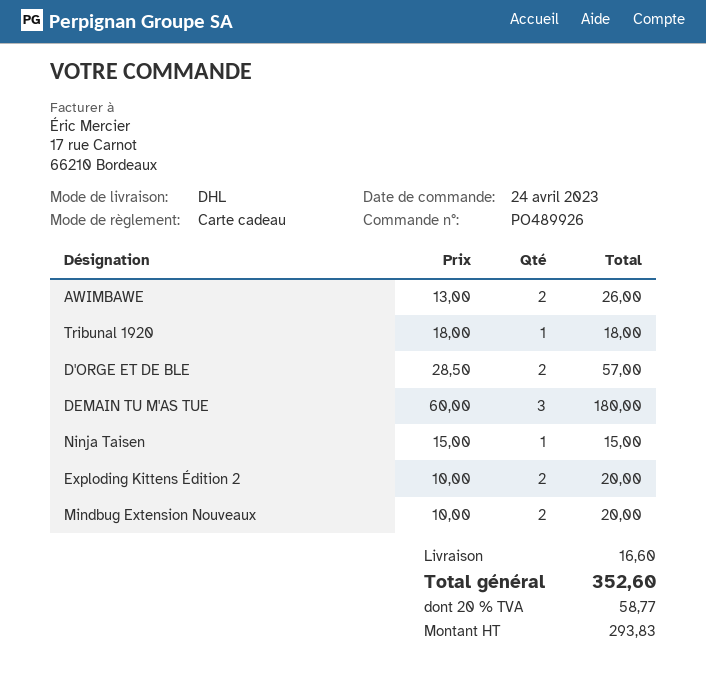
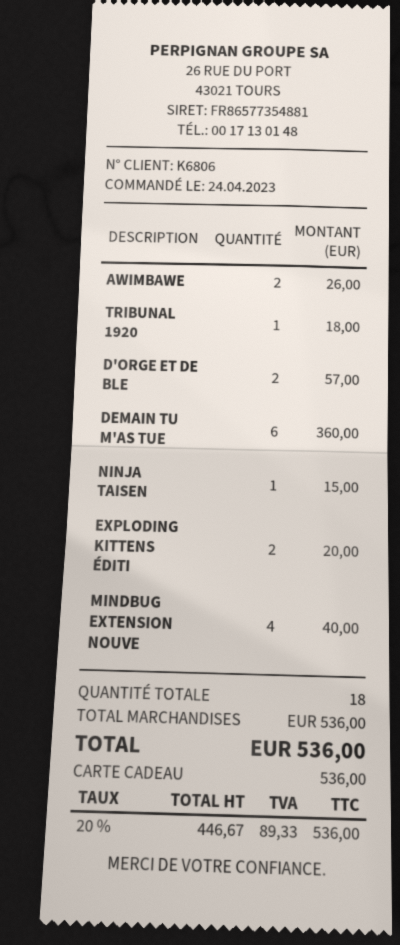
DEMAIN TU M'AS TUE: 3 for 180.00 -> 6 for 360.00
Mindbug Extension Nouveaux: 2 for 20.00 -> 4 for 40.00
shipping: 16.60 -> none
net: 293.83 -> 446.67
tax: 20% = 58.77 -> 20% = 89.33
total: 352.60 -> 536.00

